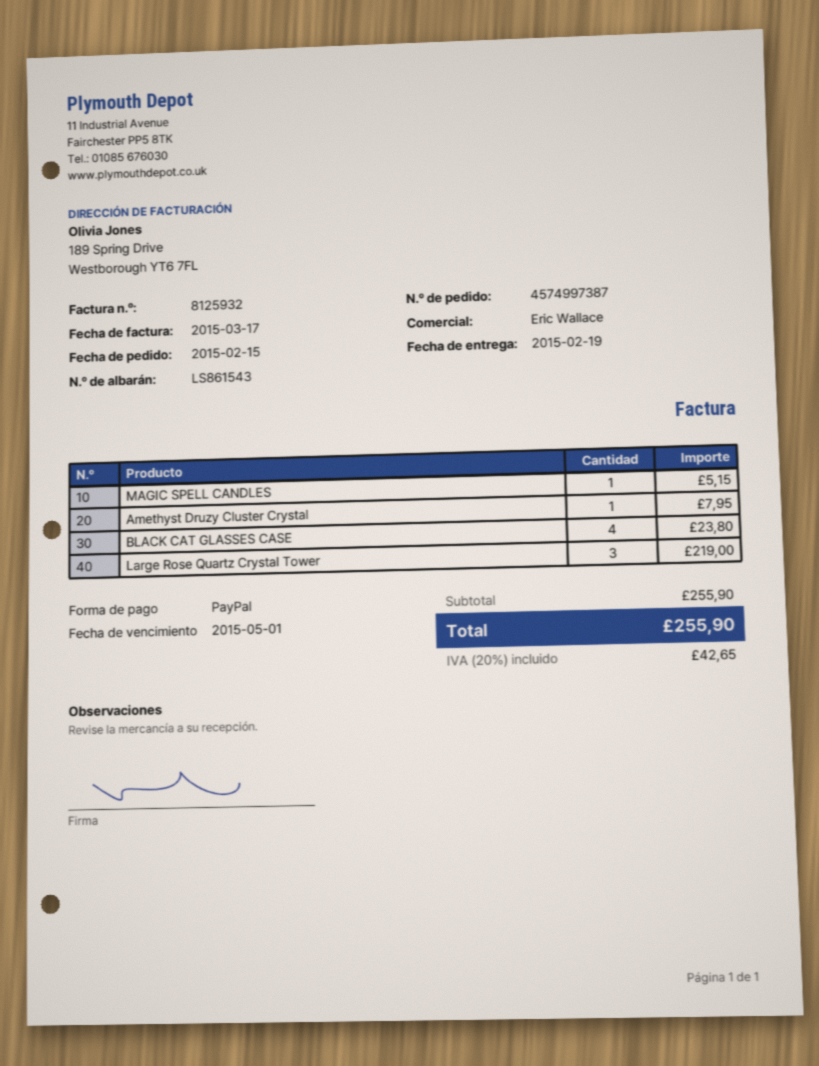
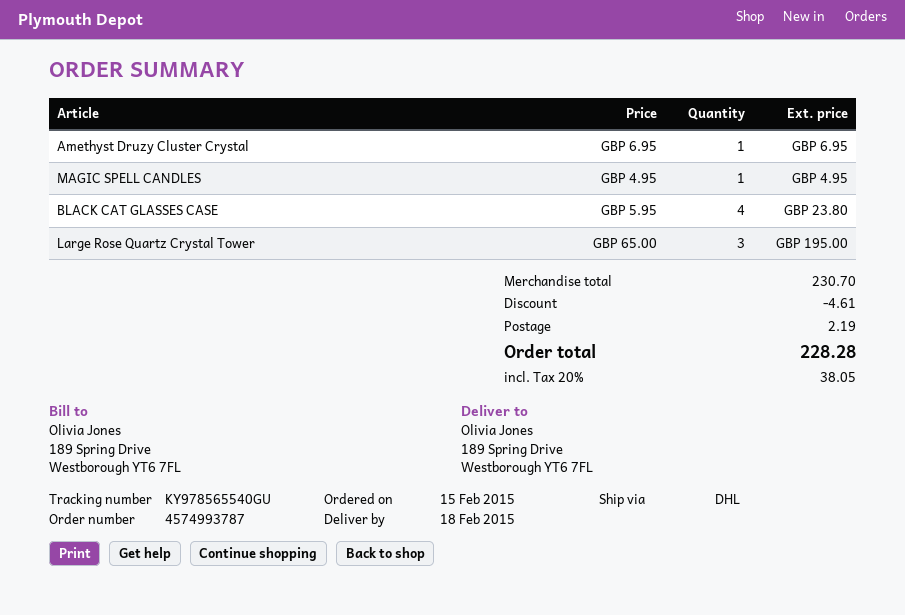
order number: 4574997387 -> 4574993787
delivery date: 2015-02-19 -> 2015-02-18
MAGIC SPELL CANDLES: 1 for 5.15 -> 1 for 4.95
Amethyst Druzy Cluster Crystal: 1 for 7.95 -> 1 for 6.95
Large Rose Quartz Crystal Tower: 3 for 219.00 -> 3 for 195.00
subtotal: 255.90 -> 230.70
discount: none -> 4.61
shipping: none -> 2.19
tax: 20% = 42.65 -> 20% = 38.05
total: 255.90 -> 228.28

